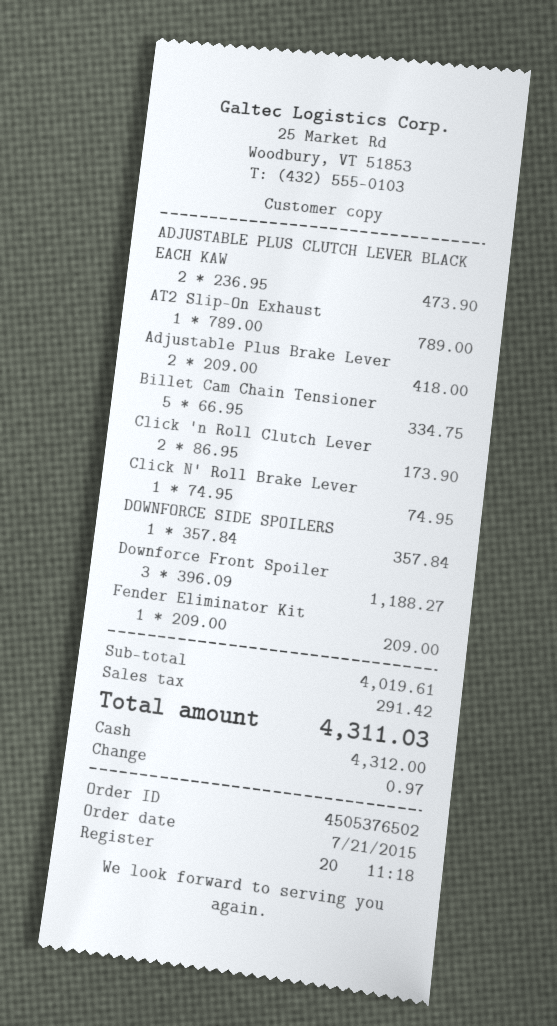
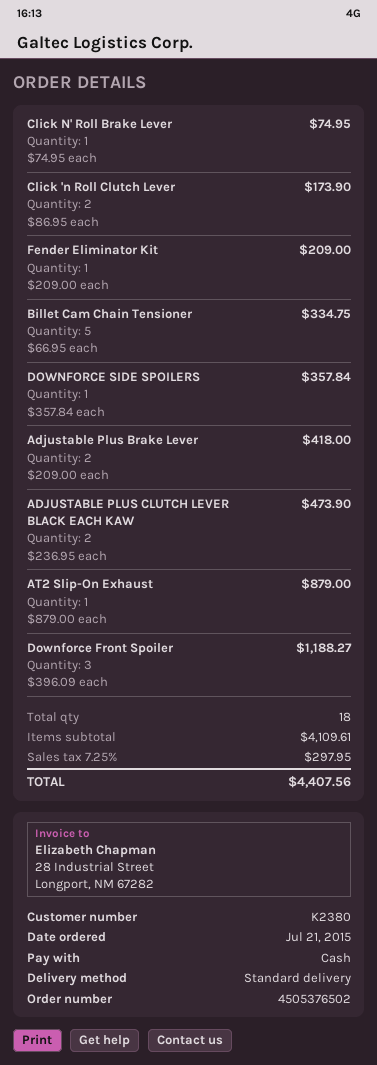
AT2 Slip-On Exhaust: 1 x 789.00 = 789.00 -> 1 x 879.00 = 879.00
subtotal: 4019.61 -> 4109.61
tax: 291.42 -> 297.95
total: 4311.03 -> 4407.56

